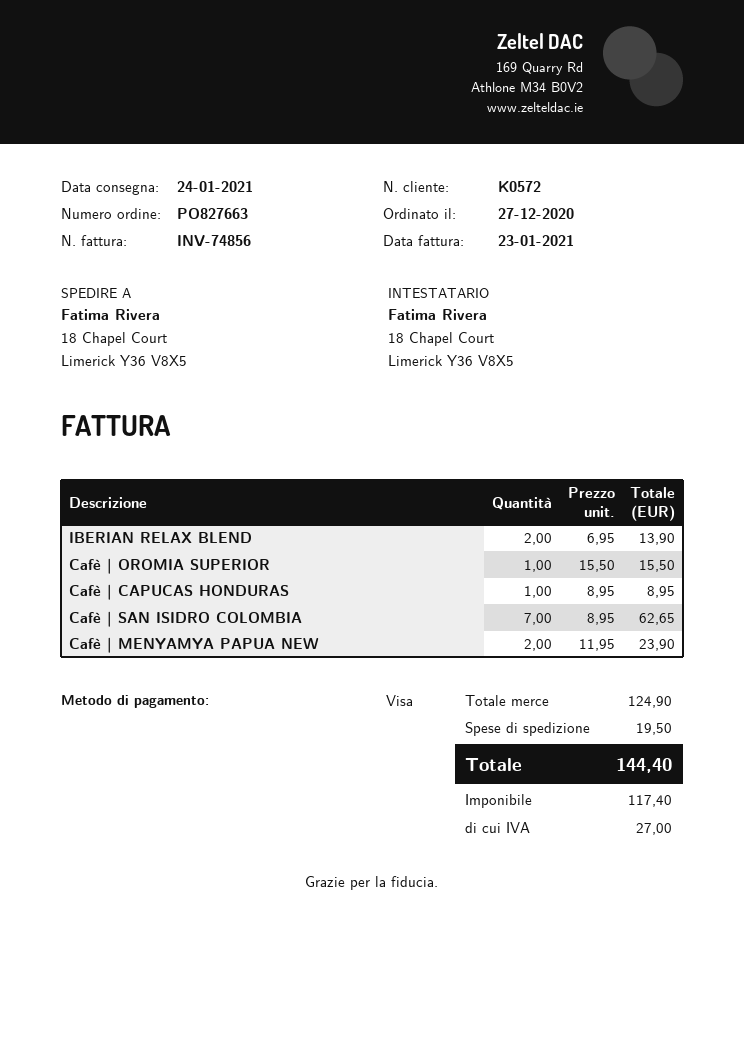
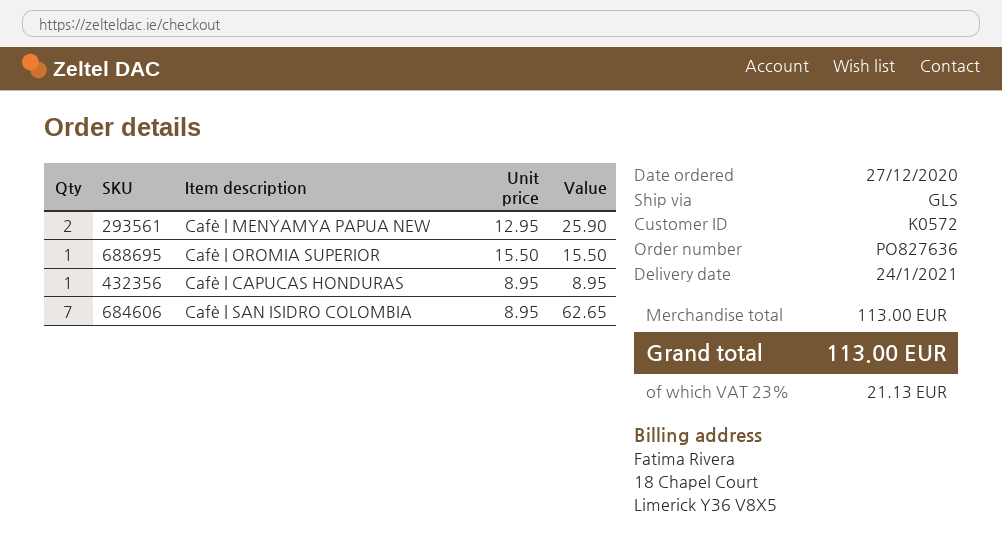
order number: PO827663 -> PO827636
IBERIAN RELAX BLEND: 2 x 6.95 = 13.90 -> none
Cafè | MENYAMYA PAPUA NEW: 2 x 11.95 = 23.90 -> 2 x 12.95 = 25.90
subtotal: 124.90 -> 113.00
shipping: 19.50 -> none
tax: 27.00 -> 21.13
total: 144.40 -> 113.00

